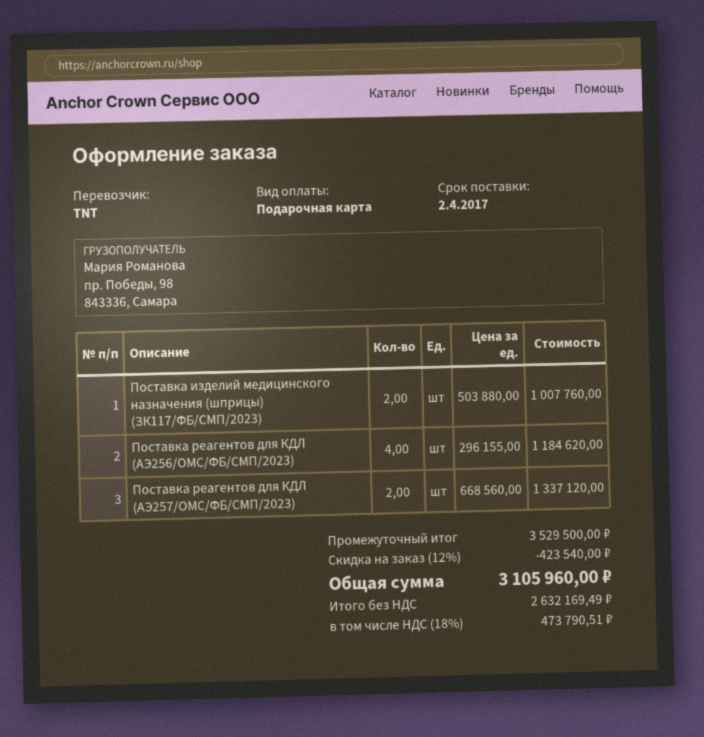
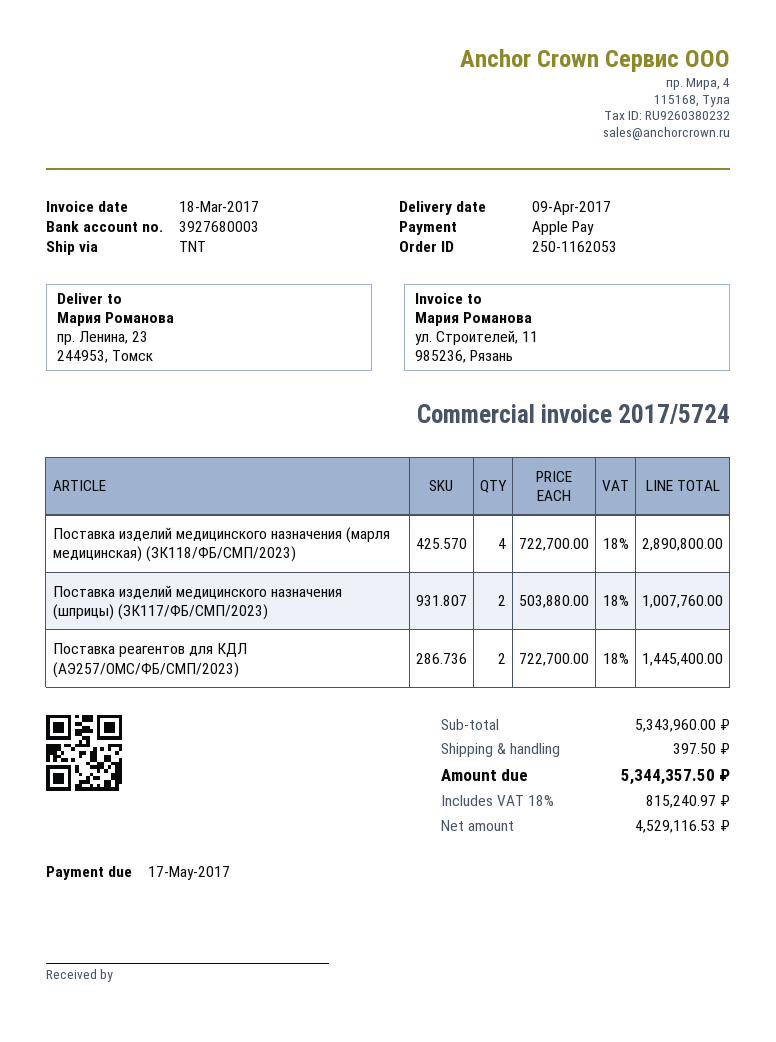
delivery date: 2017-04-02 -> 2017-04-09
payment method: gift card -> Apple Pay
ship to: пр. Победы, 98, 843336, Самара -> пр. Ленина, 23, 244953, Томск
Поставка реагентов для КДЛ (АЭ256/ОМС/ФБ/СМП/2023): 4 x 296155.00 = 1184620.00 -> none
Поставка реагентов для КДЛ (АЭ257/ОМС/ФБ/СМП/2023): 2 x 668560.00 = 1337120.00 -> 2 x 722700.00 = 1445400.00
Поставка изделий медицинского назначения (марля медицинская) (ЗК118/ФБ/СМП/2023): none -> 4 x 722700.00 = 2890800.00
subtotal: 3529500.00 -> 5343960.00
discount: 12% = 423540.00 -> none
shipping: none -> 397.50
net: 2632169.49 -> 4529116.53
tax: 18% = 473790.51 -> 18% = 815240.97
total: 3105960.00 -> 5344357.50

